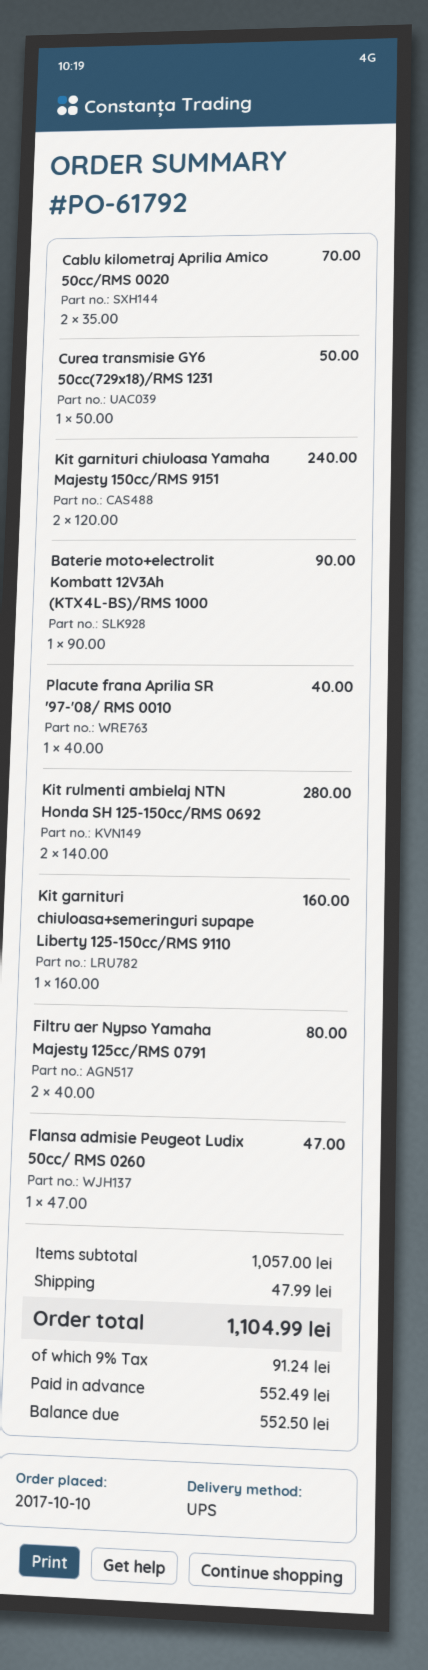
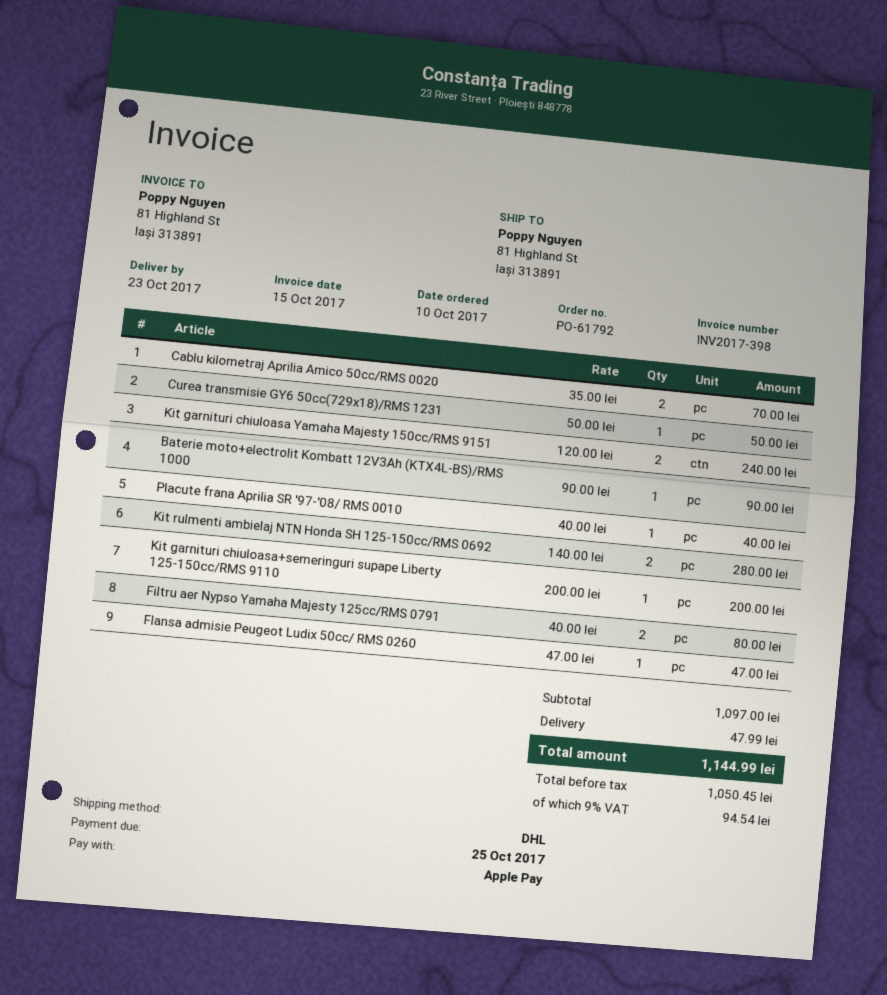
shipping method: UPS -> DHL
Kit garnituri chiuloasa+semeringuri supape Liberty 125-150cc/RMS 9110: 1 x 160.00 = 160.00 -> 1 x 200.00 = 200.00
subtotal: 1057.00 -> 1097.00
tax: 9% = 91.24 -> 9% = 94.54
total: 1104.99 -> 1144.99

